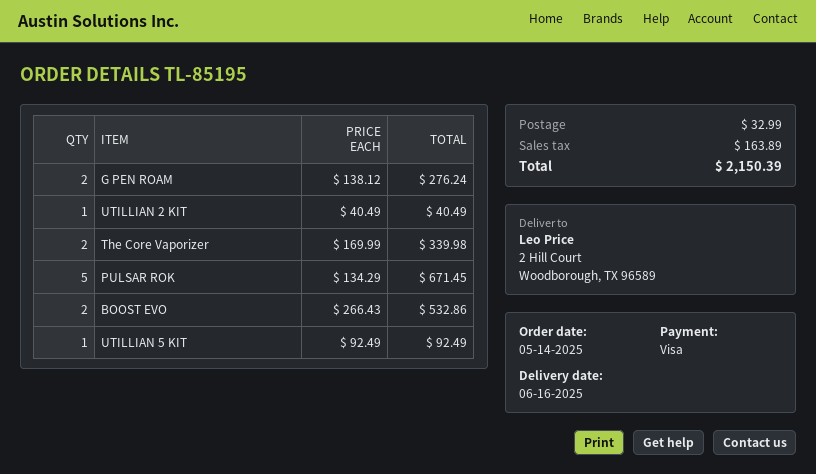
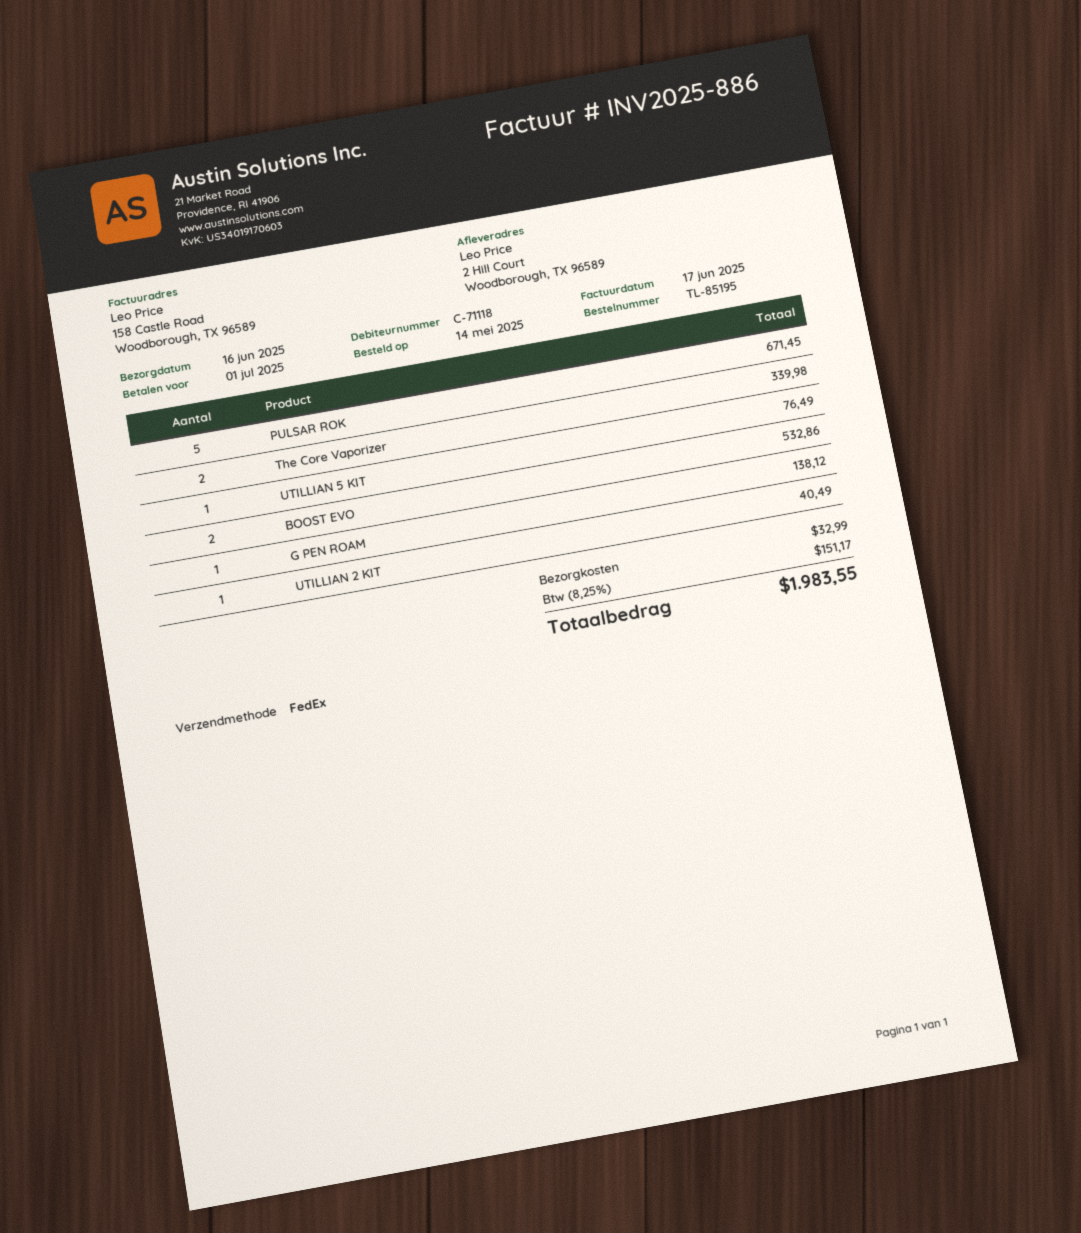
G PEN ROAM: 2 for 276.24 -> 1 for 138.12
UTILLIAN 5 KIT: 1 for 92.49 -> 1 for 76.49
tax: 163.89 -> 151.17
total: 2150.39 -> 1983.55

